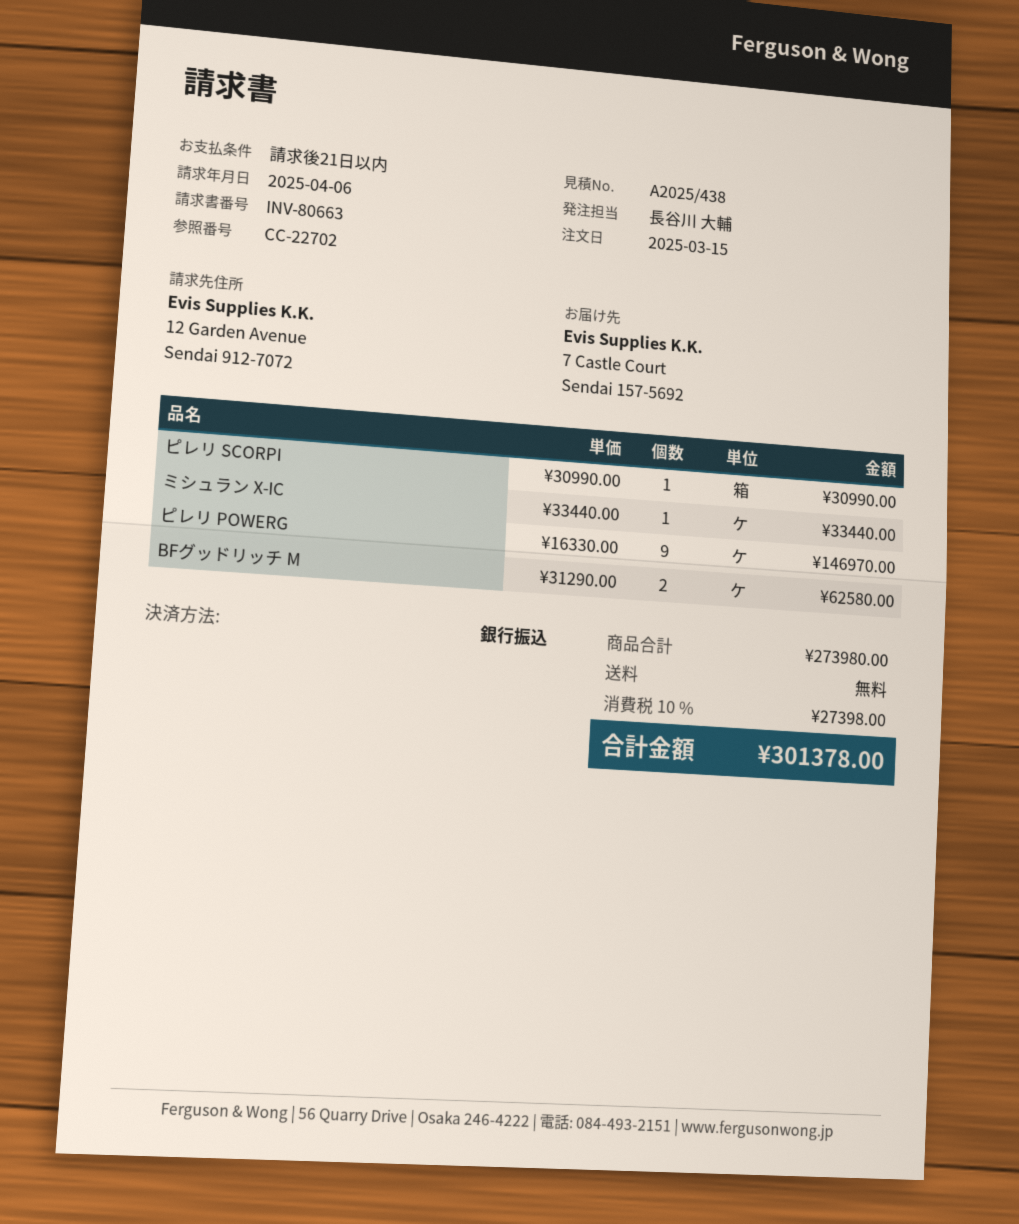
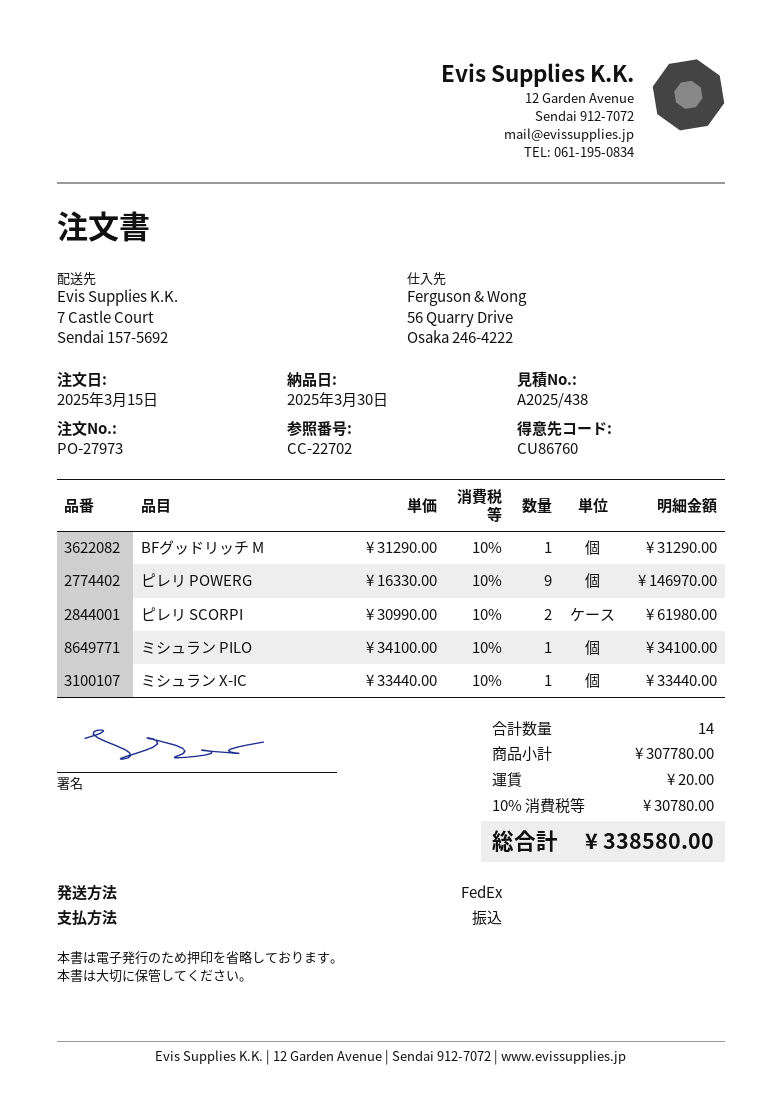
ピレリ SCORPI: 1 x 30990.00 = 30990.00 -> 2 x 30990.00 = 61980.00
BFグッドリッチ M: 2 x 31290.00 = 62580.00 -> 1 x 31290.00 = 31290.00
ミシュラン PILO: none -> 1 x 34100.00 = 34100.00
subtotal: 273980.00 -> 307780.00
shipping: 0.00 -> 20.00
tax: 10% = 27398.00 -> 10% = 30780.00
total: 301378.00 -> 338580.00

